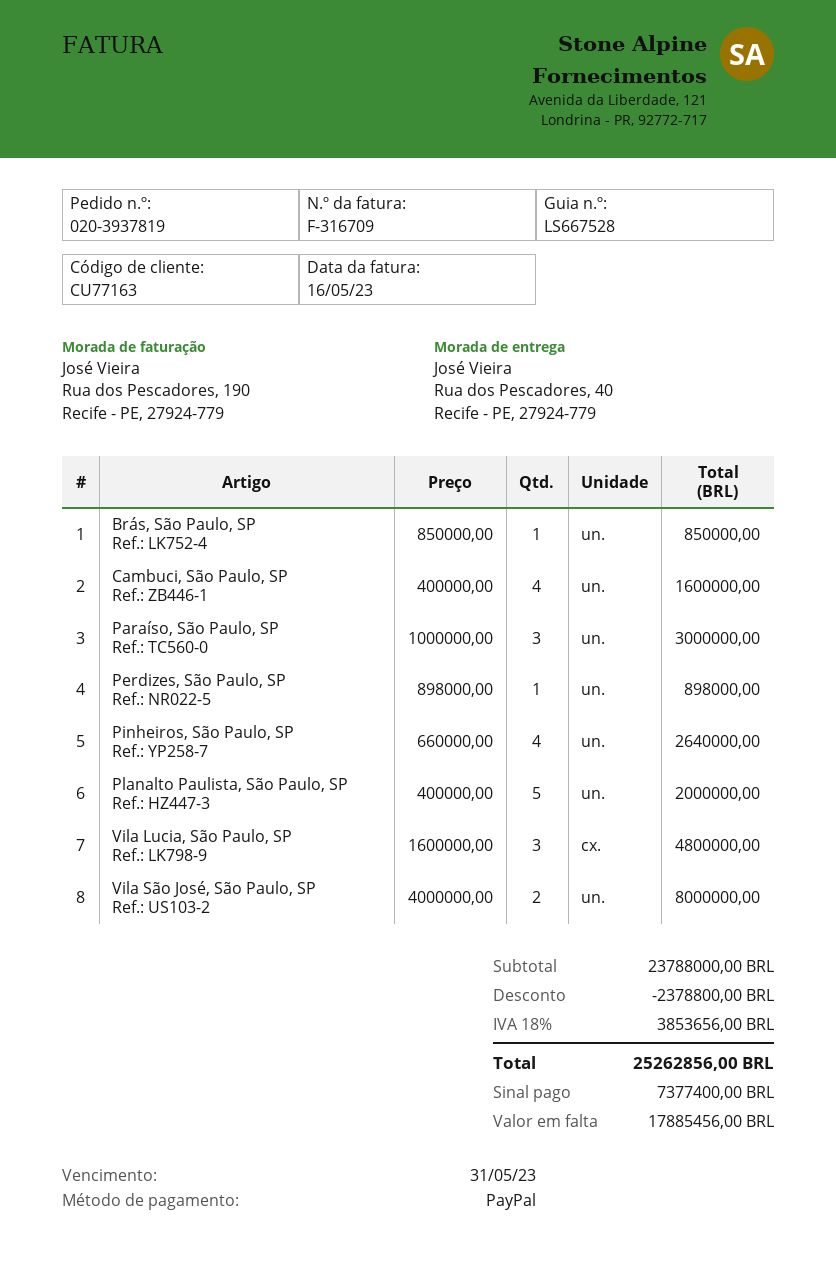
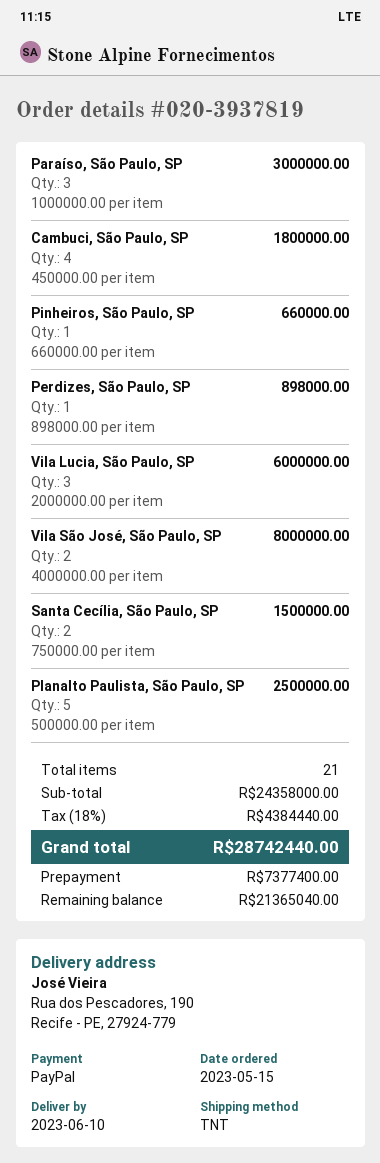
ship to: Rua dos Pescadores, 40, Recife - PE, 27924-779 -> Rua dos Pescadores, 190, Recife - PE, 27924-779
Brás, São Paulo, SP: 1 x 850000.00 = 850000.00 -> none
Cambuci, São Paulo, SP: 4 x 400000.00 = 1600000.00 -> 4 x 450000.00 = 1800000.00
Pinheiros, São Paulo, SP: 4 x 660000.00 = 2640000.00 -> 1 x 660000.00 = 660000.00
Planalto Paulista, São Paulo, SP: 5 x 400000.00 = 2000000.00 -> 5 x 500000.00 = 2500000.00
Vila Lucia, São Paulo, SP: 3 x 1600000.00 = 4800000.00 -> 3 x 2000000.00 = 6000000.00
Santa Cecília, São Paulo, SP: none -> 2 x 750000.00 = 1500000.00
subtotal: 23788000.00 -> 24358000.00
discount: 2378800.00 -> none
tax: 18% = 3853656.00 -> 18% = 4384440.00
total: 25262856.00 -> 28742440.00
balance: 17885456.00 -> 21365040.00

